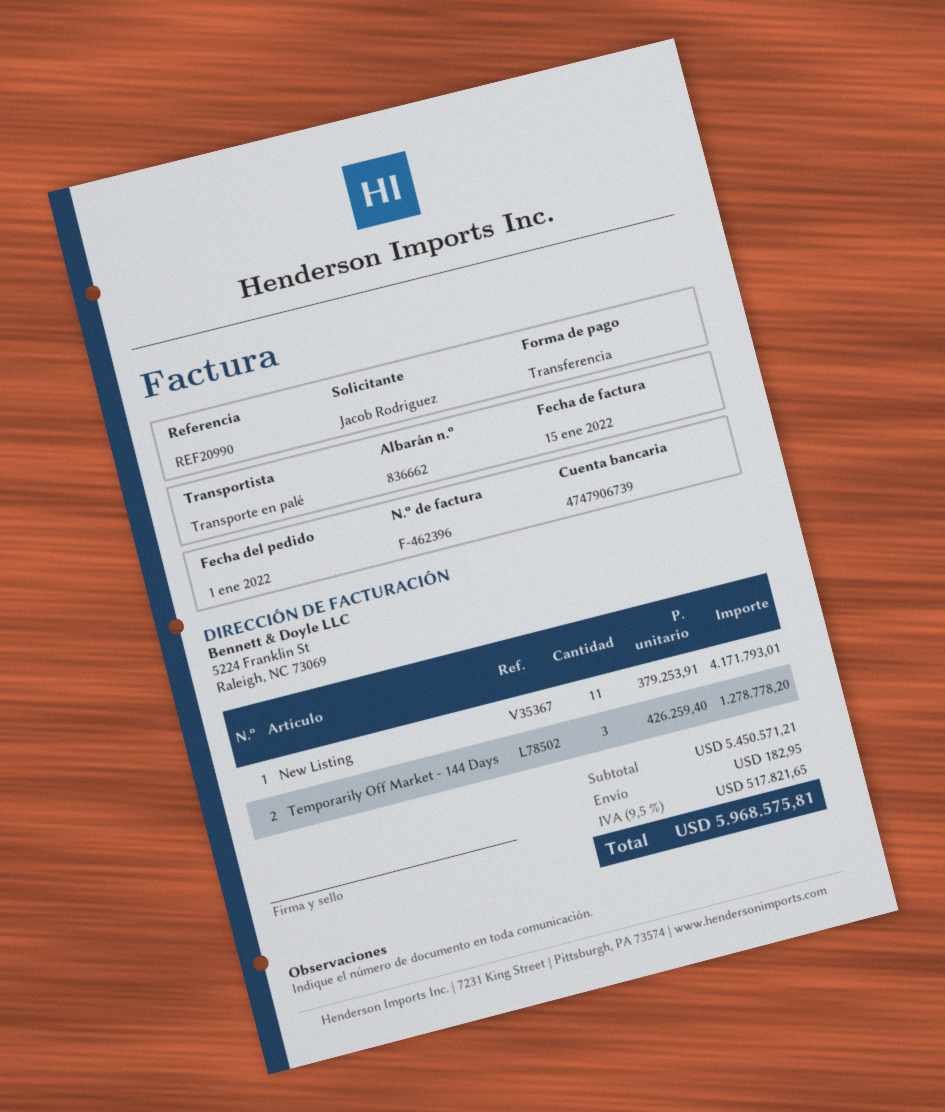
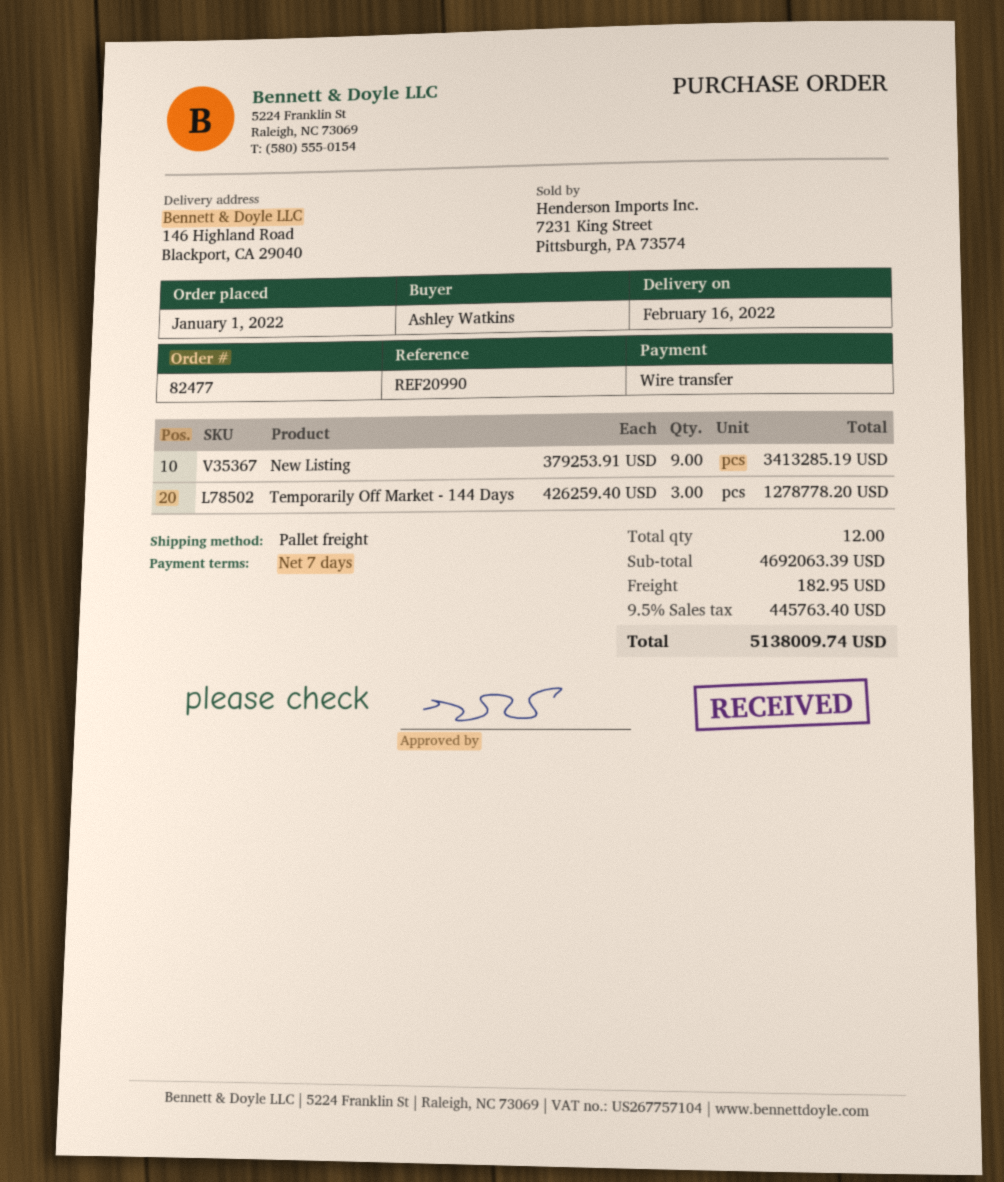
ordered by: Jacob Rodriguez -> Ashley Watkins
New Listing: 11 x 379253.91 = 4171793.01 -> 9 x 379253.91 = 3413285.19
subtotal: 5450571.21 -> 4692063.39
tax: 9.5% = 517821.65 -> 9.5% = 445763.40
total: 5968575.81 -> 5138009.74

